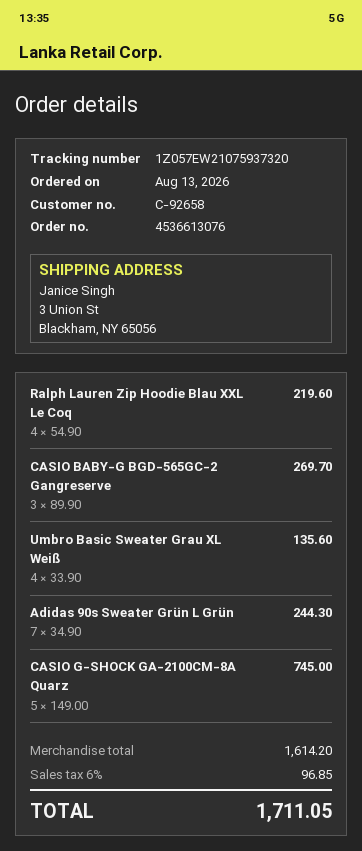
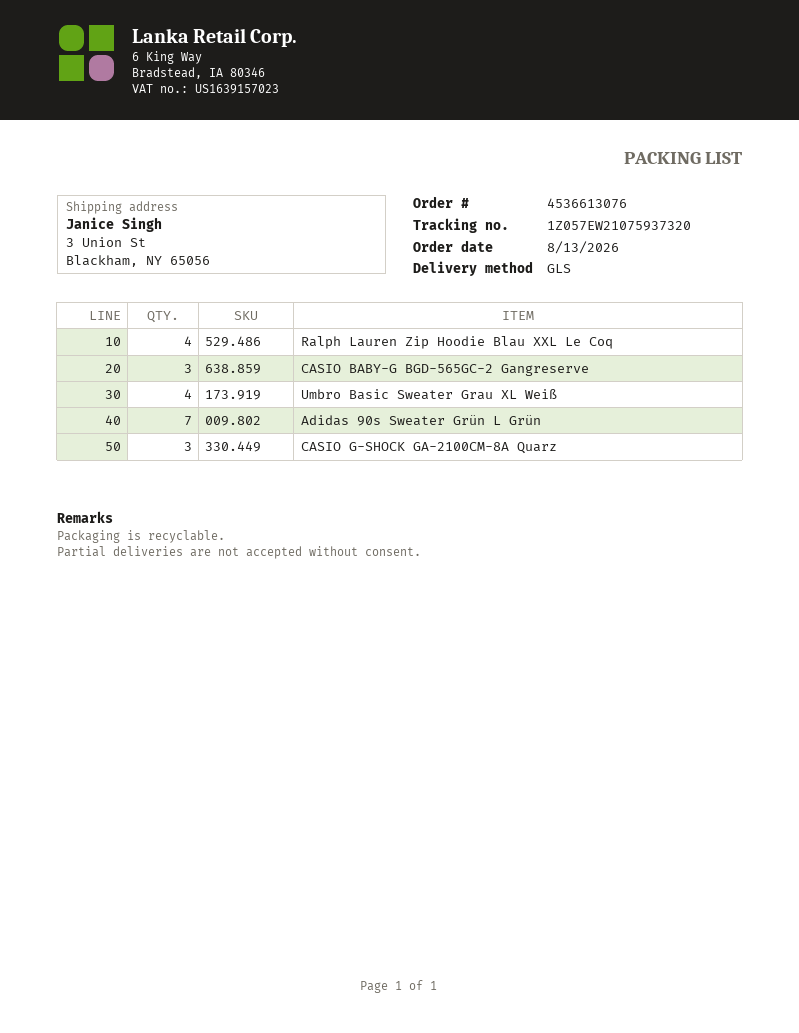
CASIO G-SHOCK GA-2100CM-8A Quarz: 5 -> 3

